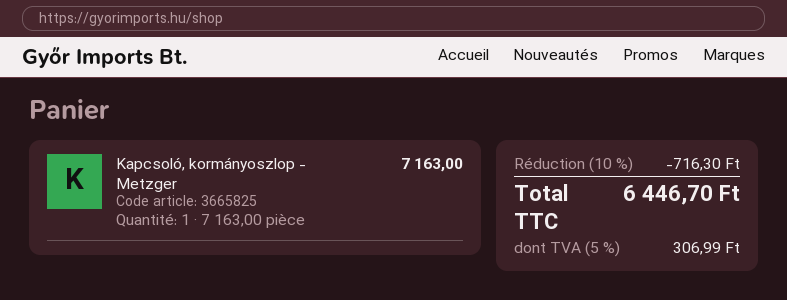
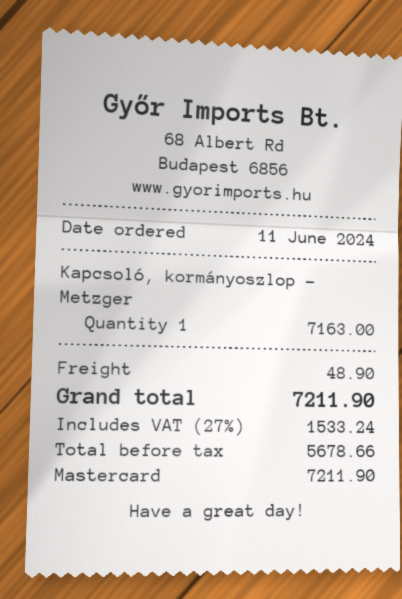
discount: 10% = 716.30 -> none
shipping: none -> 48.90
tax: 5% = 306.99 -> 27% = 1533.24
total: 6446.70 -> 7211.90

